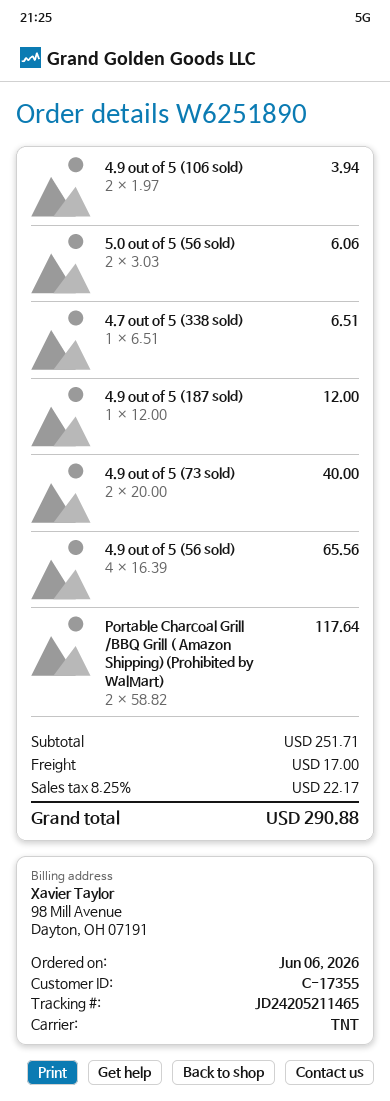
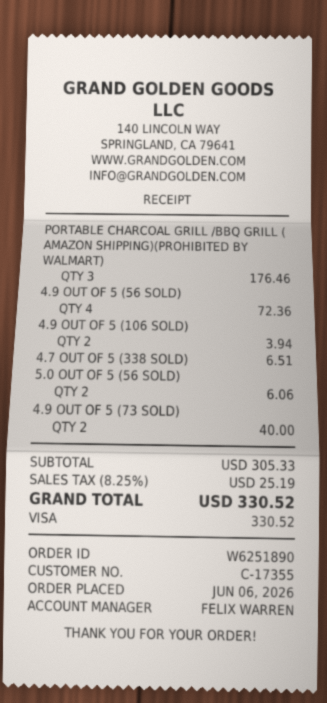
4.9 out of 5 (187 sold): 1 for 12.00 -> none
4.9 out of 5 (56 sold): 4 for 65.56 -> 4 for 72.36
Portable Charcoal Grill /BBQ Grill ( Amazon Shipping)(Prohibited by WalMart): 2 for 117.64 -> 3 for 176.46
subtotal: 251.71 -> 305.33
shipping: 17.00 -> none
tax: 8.25% = 22.17 -> 8.25% = 25.19
total: 290.88 -> 330.52

